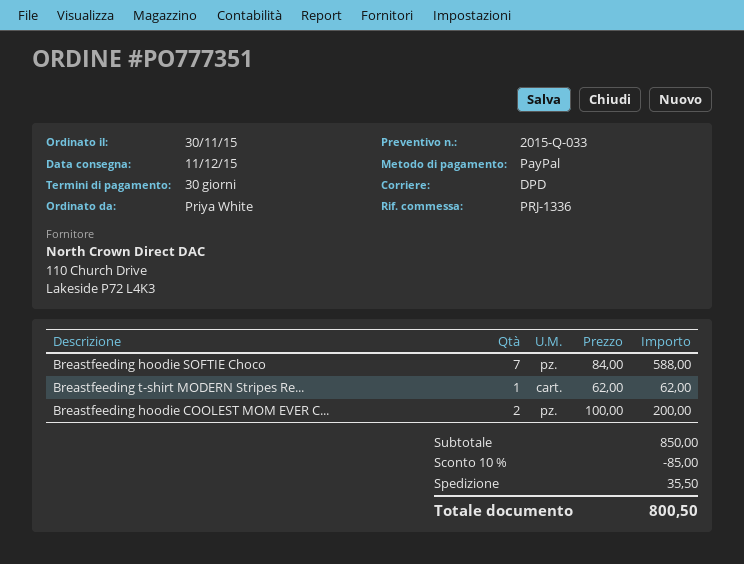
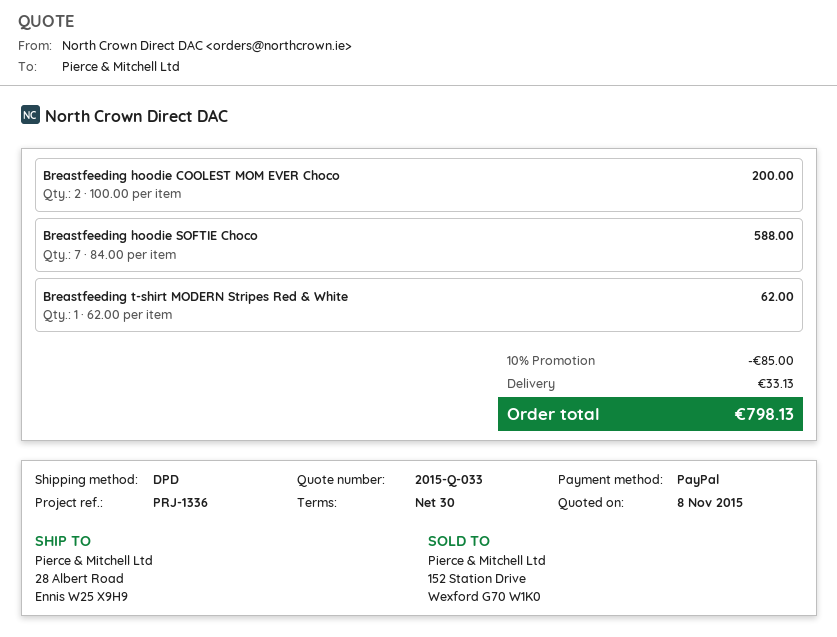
shipping: 35.50 -> 33.13
total: 800.50 -> 798.13

